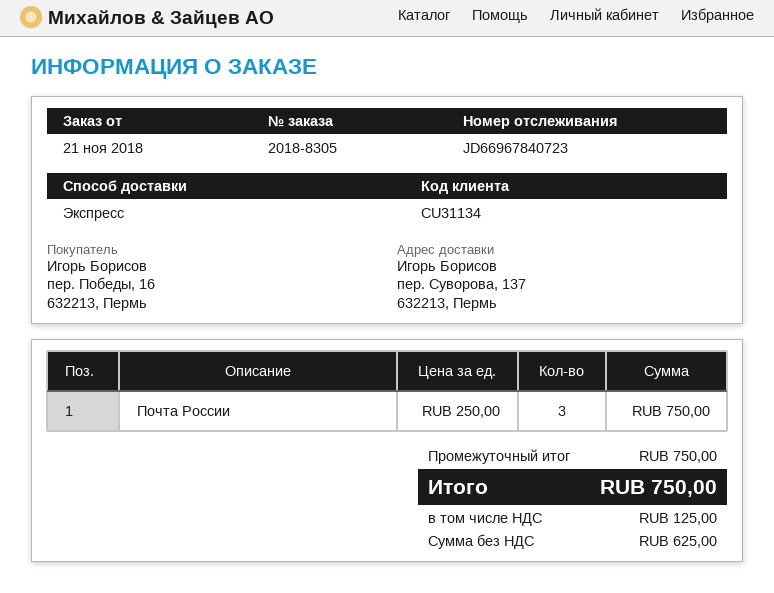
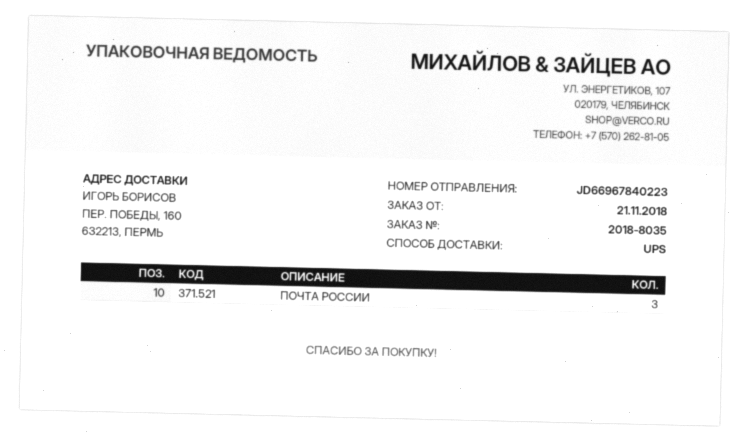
order number: 2018-8305 -> 2018-8035
shipping method: express -> UPS
tracking number: JD66967840723 -> JD66967840223
ship to: пер. Суворова, 137, 632213, Пермь -> ПЕР. ПОБЕДЫ, 160, 632213, ПЕРМЬ

